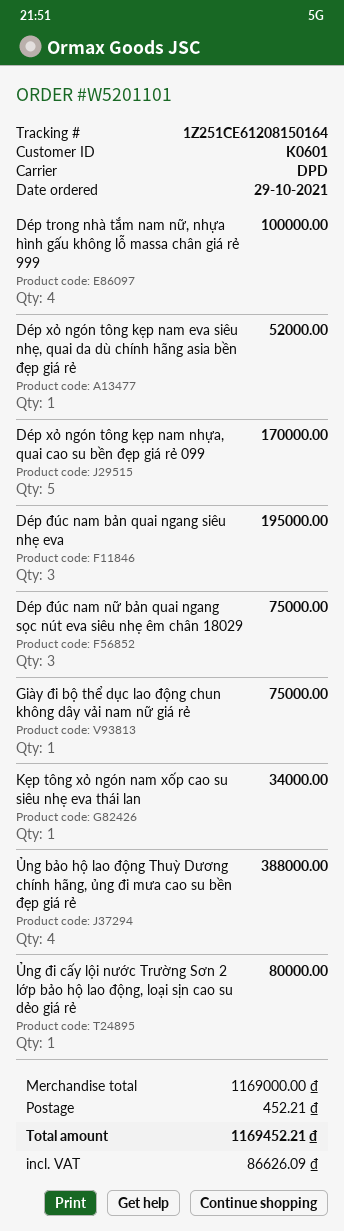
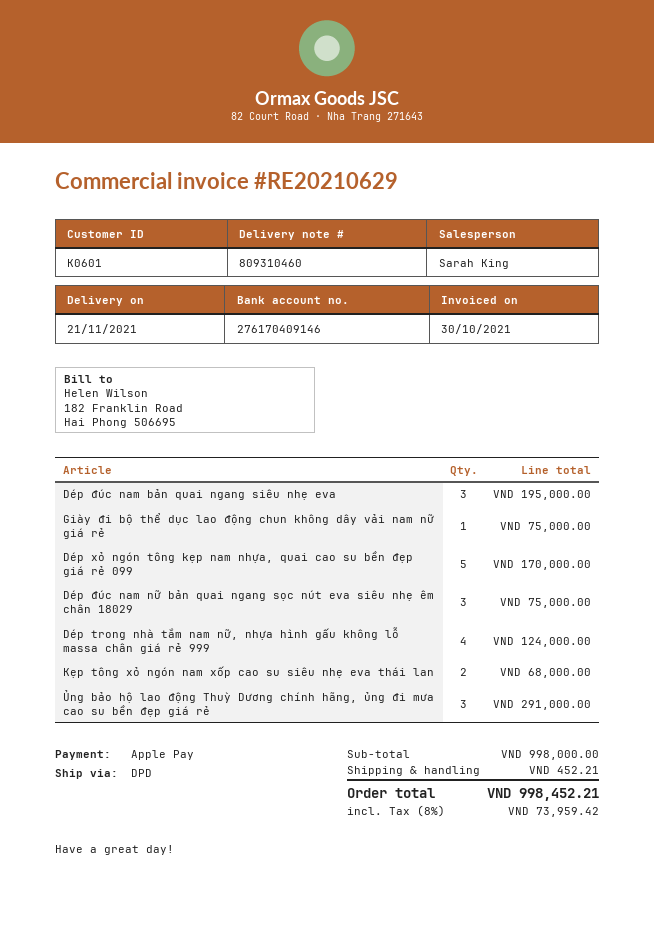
Dép trong nhà tắm nam nữ, nhựa hình gấu không lỗ massa chân giá rẻ 999: 4 for 100000.00 -> 4 for 124000.00
Dép xỏ ngón tông kẹp nam eva siêu nhẹ, quai da dù chính hãng asia bền đẹp giá rẻ: 1 for 52000.00 -> none
Kẹp tông xỏ ngón nam xốp cao su siêu nhẹ eva thái lan: 1 for 34000.00 -> 2 for 68000.00
Ủng bảo hộ lao động Thuỳ Dương chính hãng, ủng đi mưa cao su bền đẹp giá rẻ: 4 for 388000.00 -> 3 for 291000.00
Ủng đi cấy lội nước Trường Sơn 2 lớp bảo hộ lao động, loại sịn cao su dẻo giá rẻ: 1 for 80000.00 -> none
subtotal: 1169000.00 -> 998000.00
tax: 86626.09 -> 73959.42
total: 1169452.21 -> 998452.21

